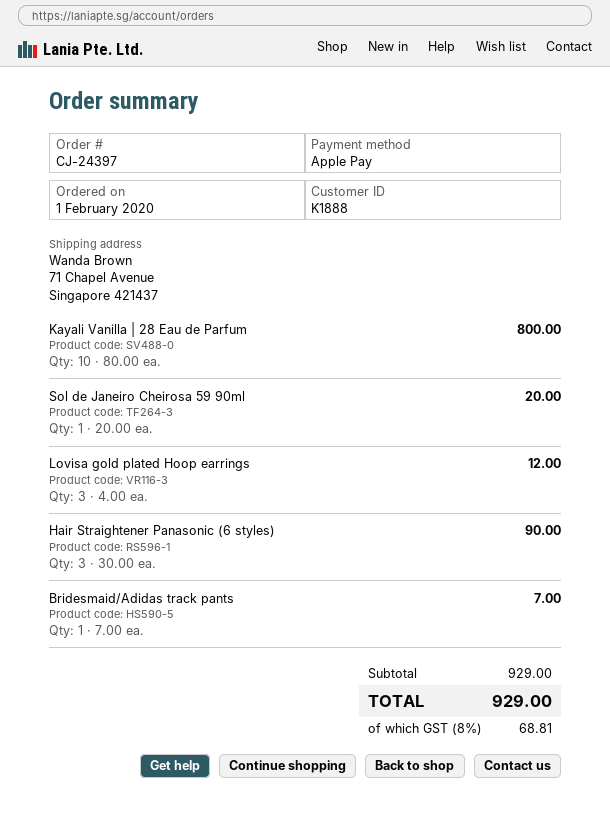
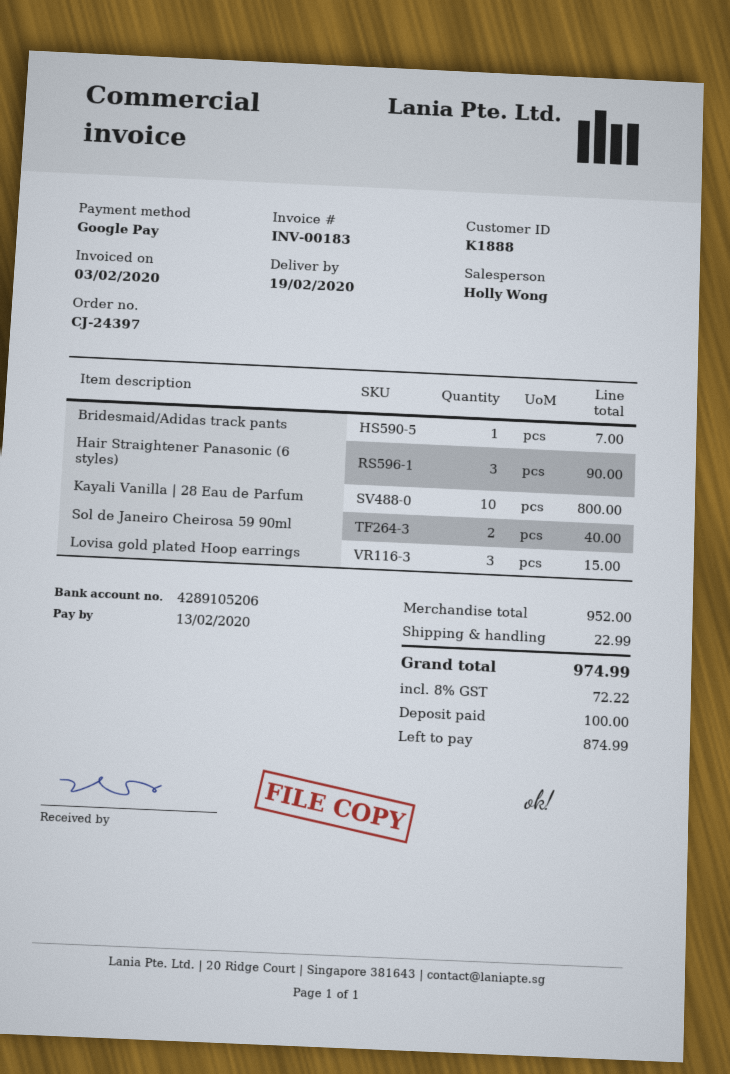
payment method: Apple Pay -> Google Pay
Sol de Janeiro Cheirosa 59 90ml: 1 for 20.00 -> 2 for 40.00
Lovisa gold plated Hoop earrings: 3 for 12.00 -> 3 for 15.00
subtotal: 929.00 -> 952.00
shipping: none -> 22.99
tax: 8% = 68.81 -> 8% = 72.22
total: 929.00 -> 974.99

